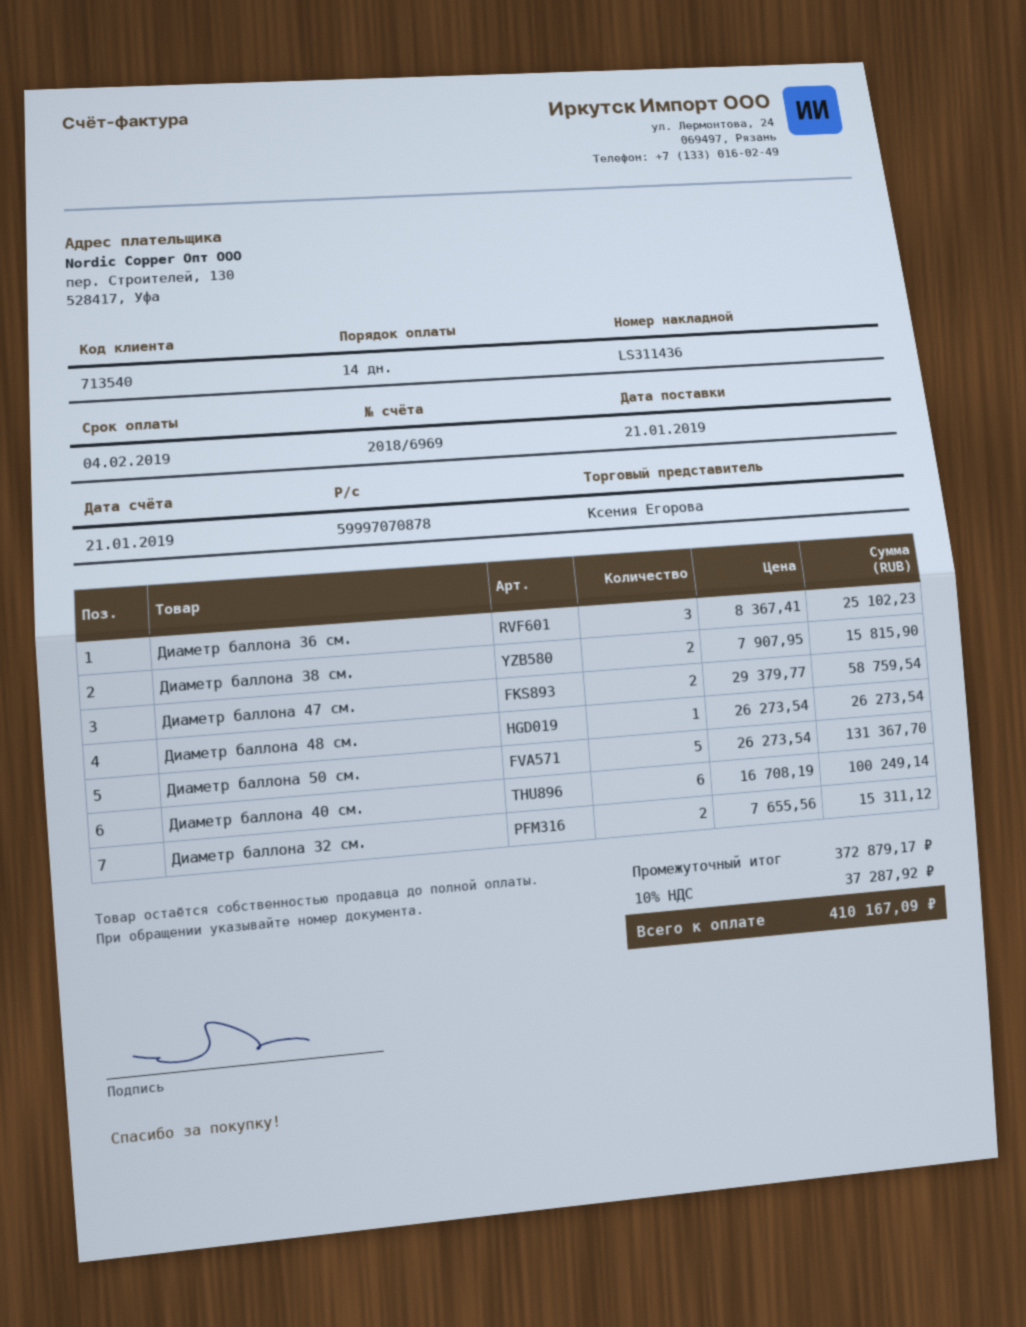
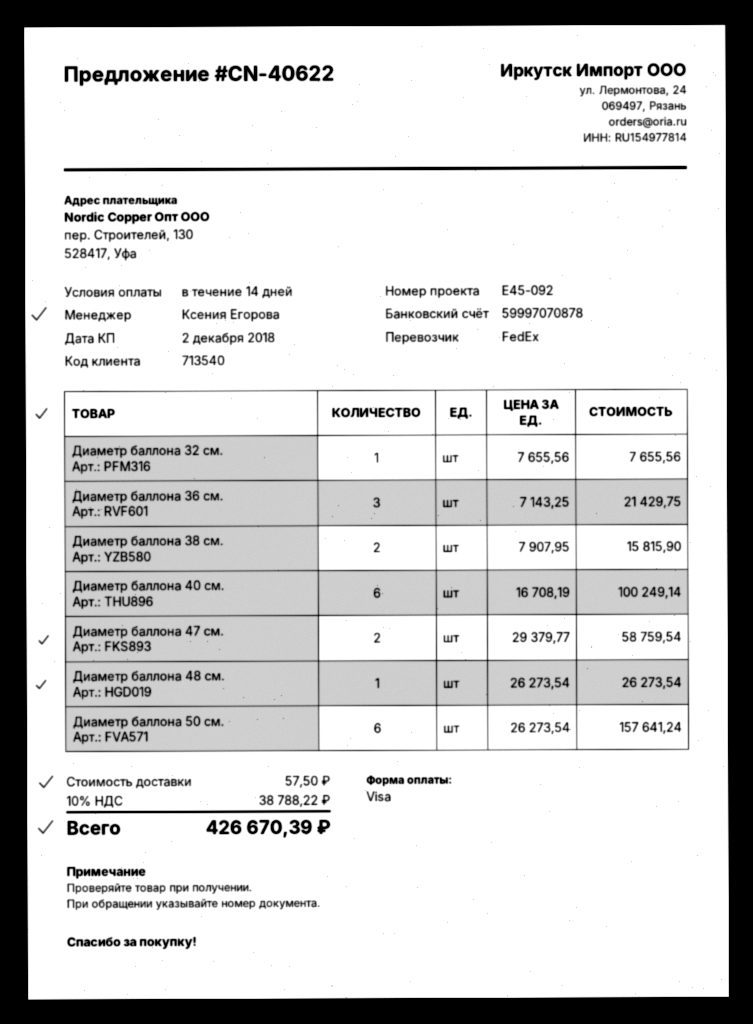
Диаметр баллона 36 см.: 3 x 8367.41 = 25102.23 -> 3 x 7143.25 = 21429.75
Диаметр баллона 50 см.: 5 x 26273.54 = 131367.70 -> 6 x 26273.54 = 157641.24
Диаметр баллона 32 см.: 2 x 7655.56 = 15311.12 -> 1 x 7655.56 = 7655.56
shipping: none -> 57.50
tax: 10% = 37287.92 -> 10% = 38788.22
total: 410167.09 -> 426670.39

